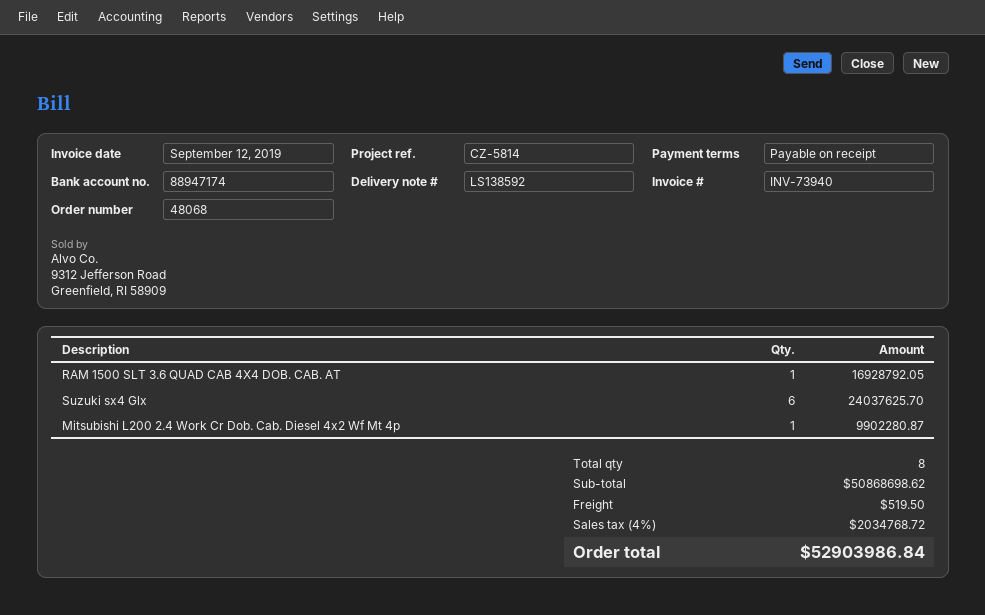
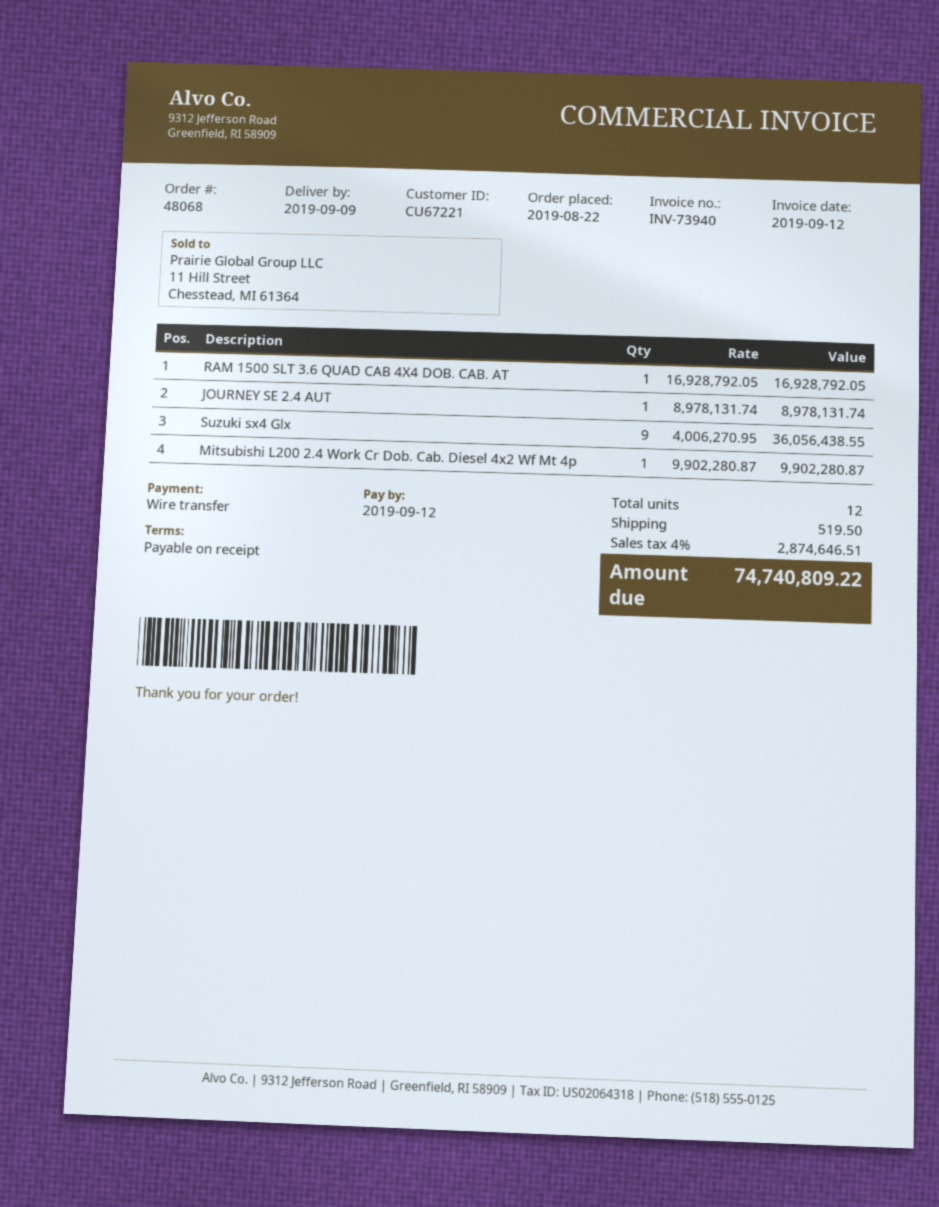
Suzuki sx4 Glx: 6 for 24037625.70 -> 9 for 36056438.55
JOURNEY SE 2.4 AUT: none -> 1 for 8978131.74
total quantity: 8 -> 12
tax: 4% = 2034768.72 -> 4% = 2874646.51
total: 52903986.84 -> 74740809.22

